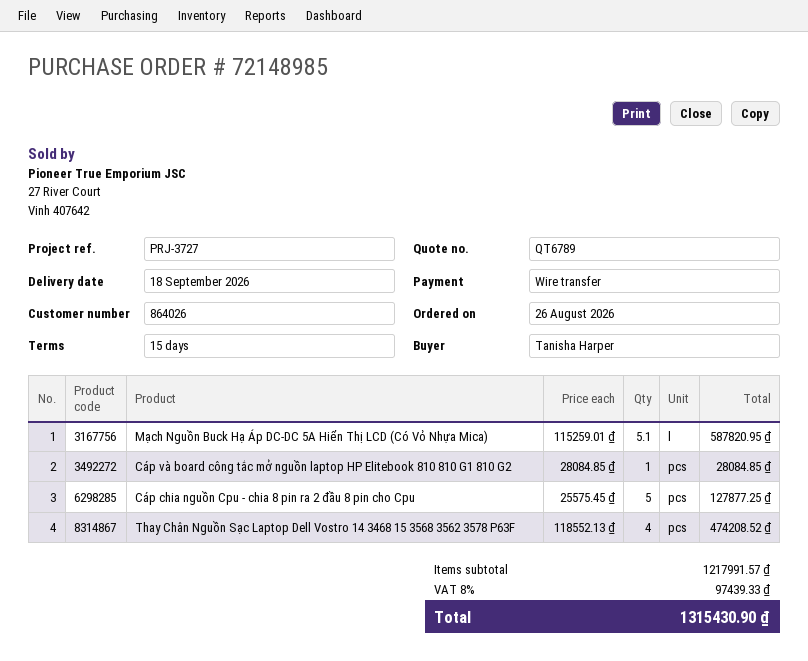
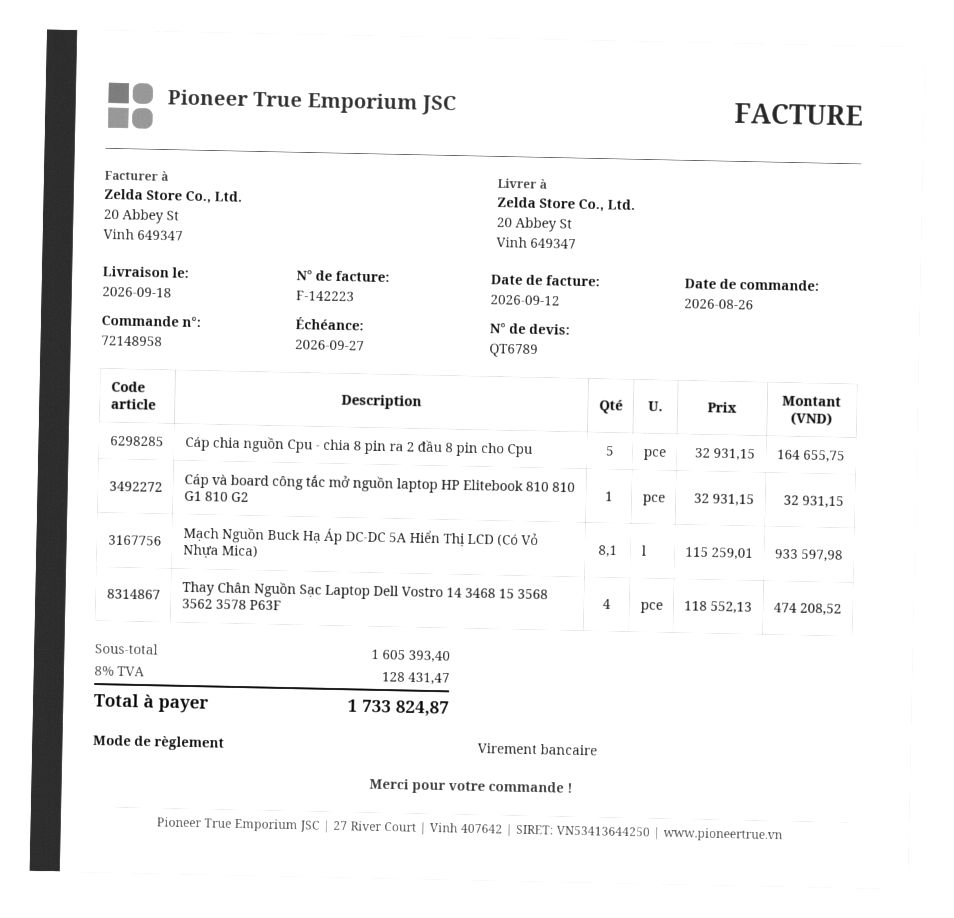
order number: 72148985 -> 72148958
Mạch Nguồn Buck Hạ Áp DC-DC 5A Hiển Thị LCD (Có Vỏ Nhựa Mica): 5.1 x 115259.01 = 587820.95 -> 8.1 x 115259.01 = 933597.98
Cáp và board công tắc mở nguồn laptop HP Elitebook 810 810 G1 810 G2: 1 x 28084.85 = 28084.85 -> 1 x 32931.15 = 32931.15
Cáp chia nguồn Cpu - chia 8 pin ra 2 đầu 8 pin cho Cpu: 5 x 25575.45 = 127877.25 -> 5 x 32931.15 = 164655.75
subtotal: 1217991.57 -> 1605393.40
tax: 8% = 97439.33 -> 8% = 128431.47
total: 1315430.90 -> 1733824.87

